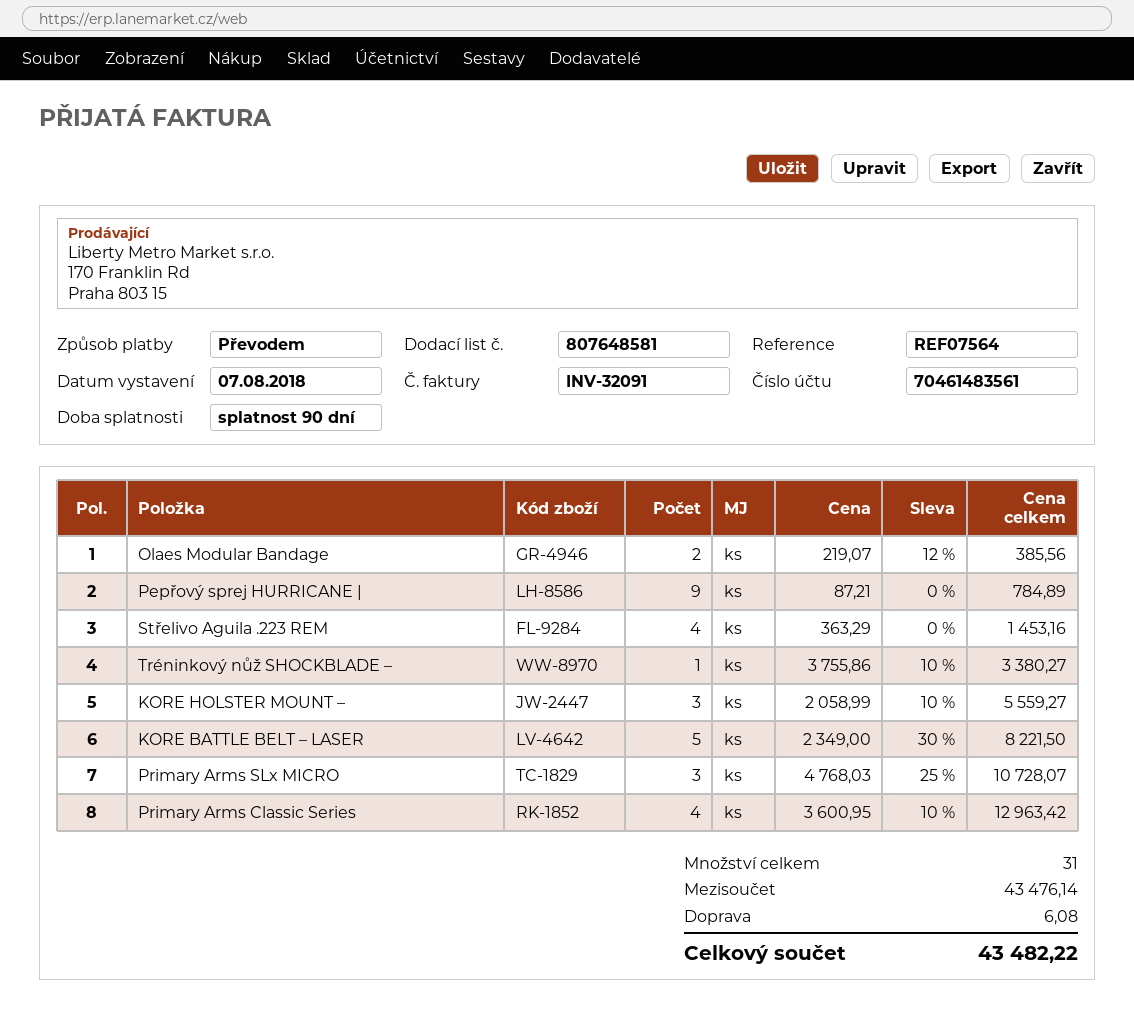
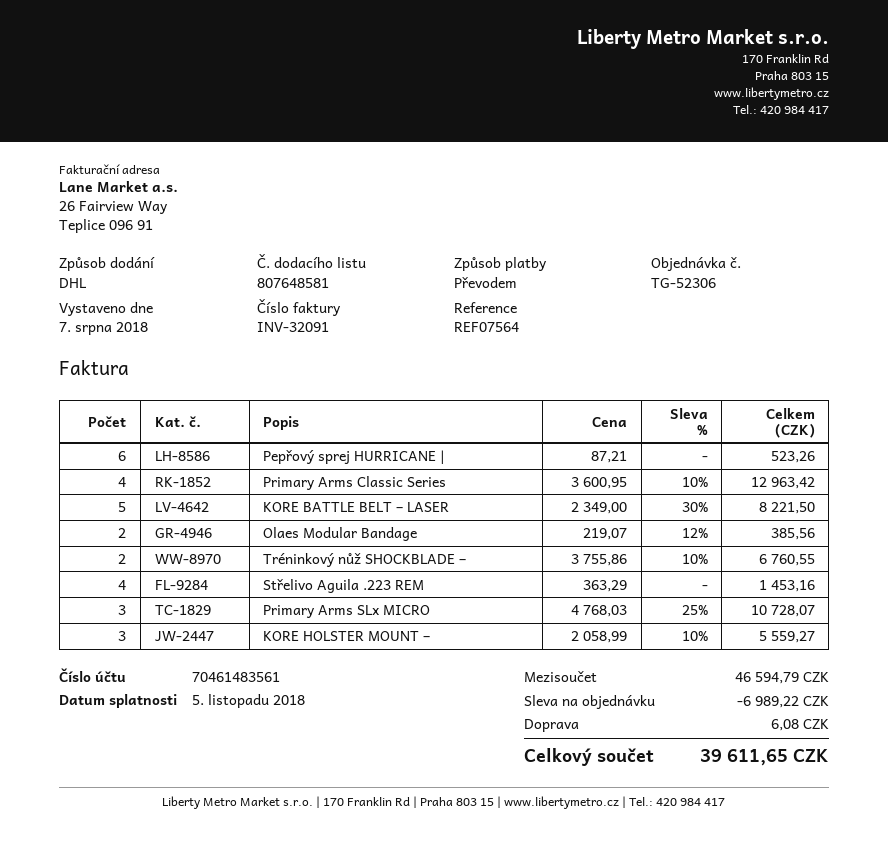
Pepřový sprej HURRICANE |: 9 x 87.21 = 784.89 -> 6 x 87.21 = 523.26
Tréninkový nůž SHOCKBLADE –: 1 x 3755.86 - 10% = 3380.27 -> 2 x 3755.86 - 10% = 6760.55
subtotal: 43476.14 -> 46594.79
discount: none -> 6989.22
total: 43482.22 -> 39611.65

